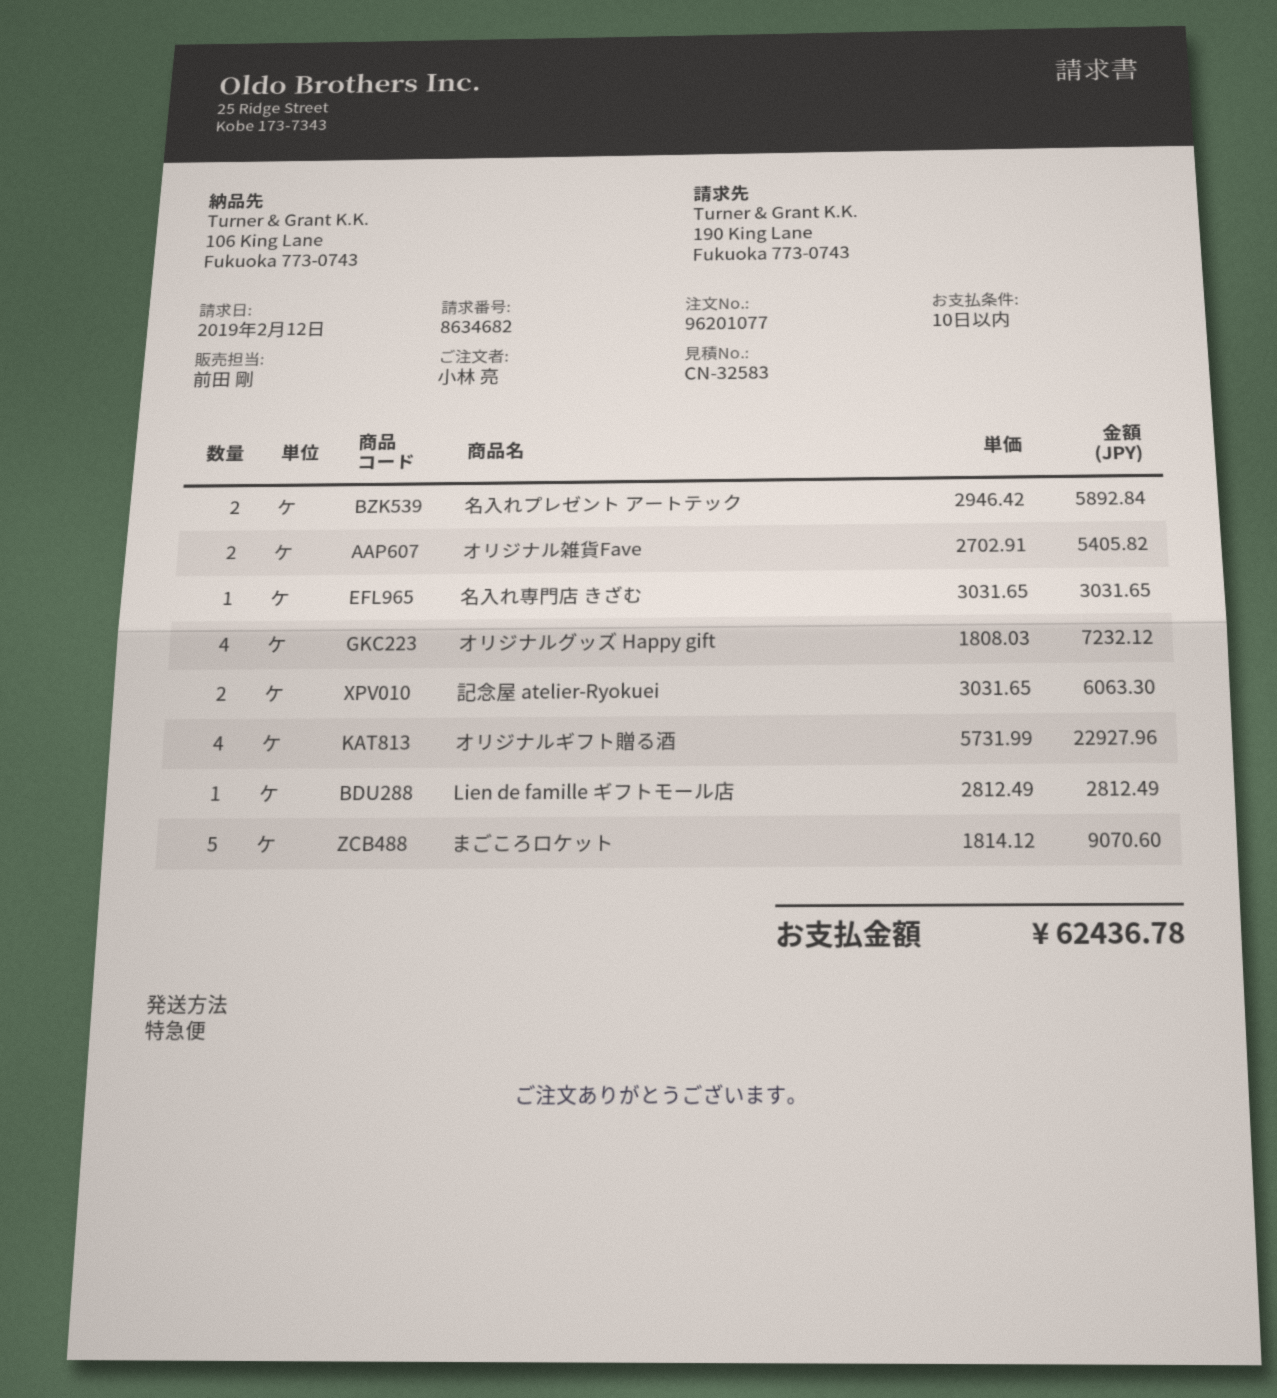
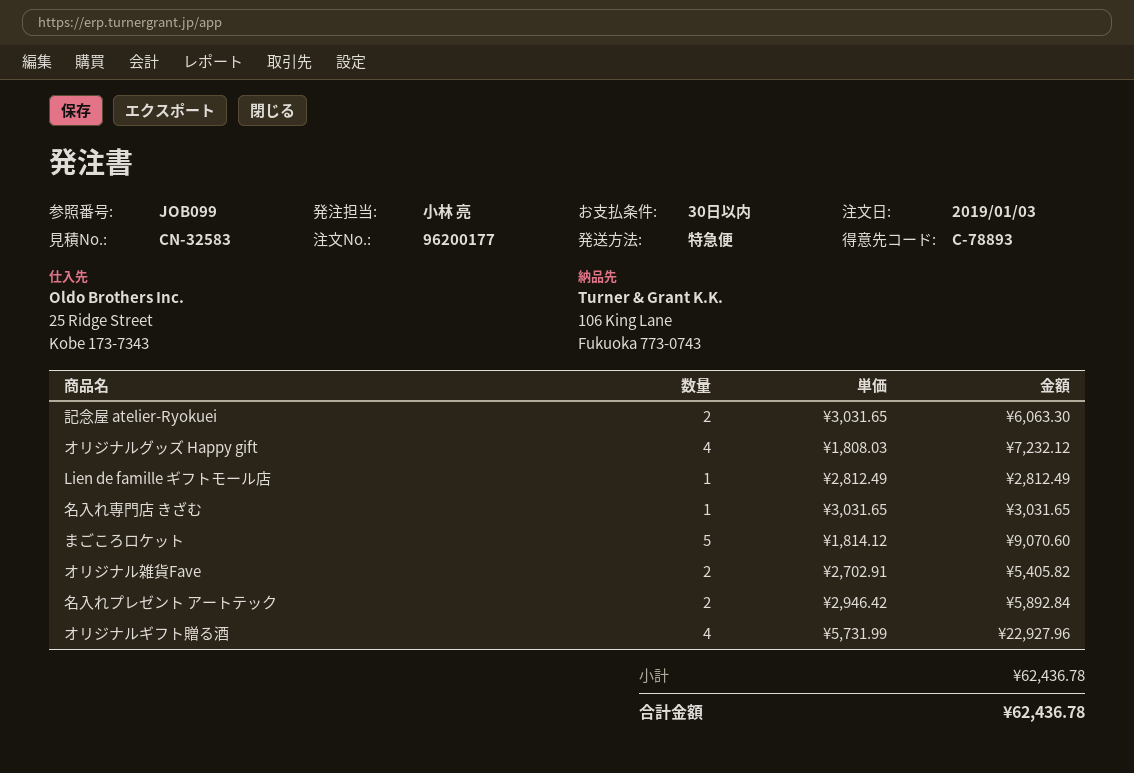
order number: 96201077 -> 96200177
payment terms: 10 days -> 30 days

